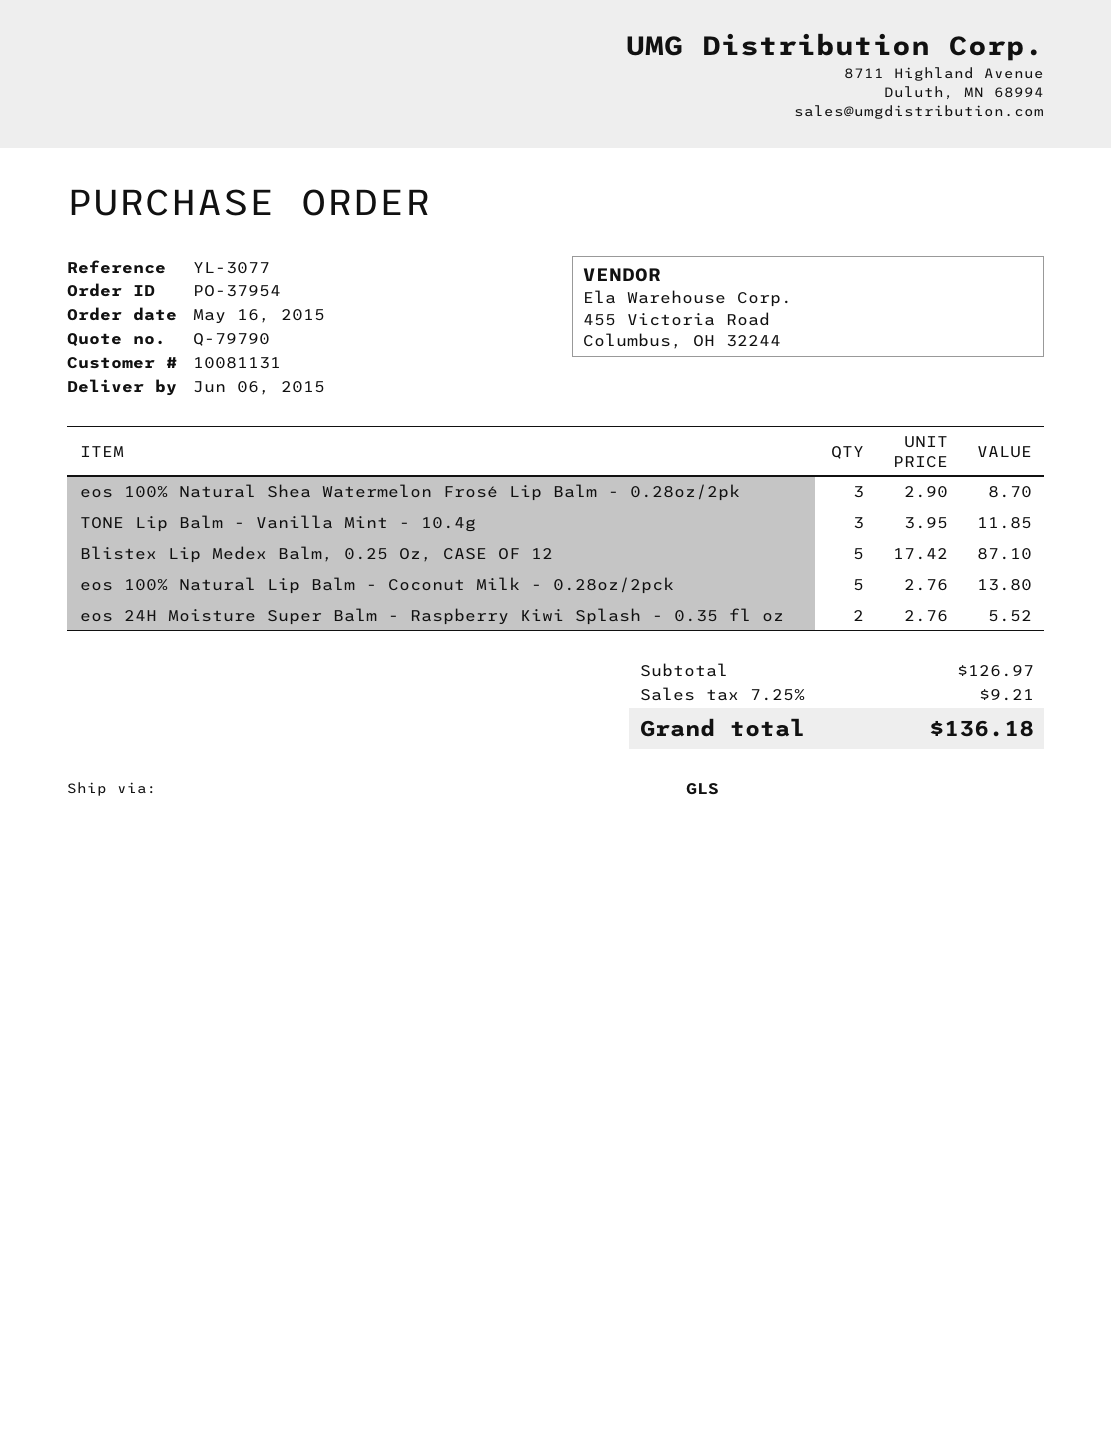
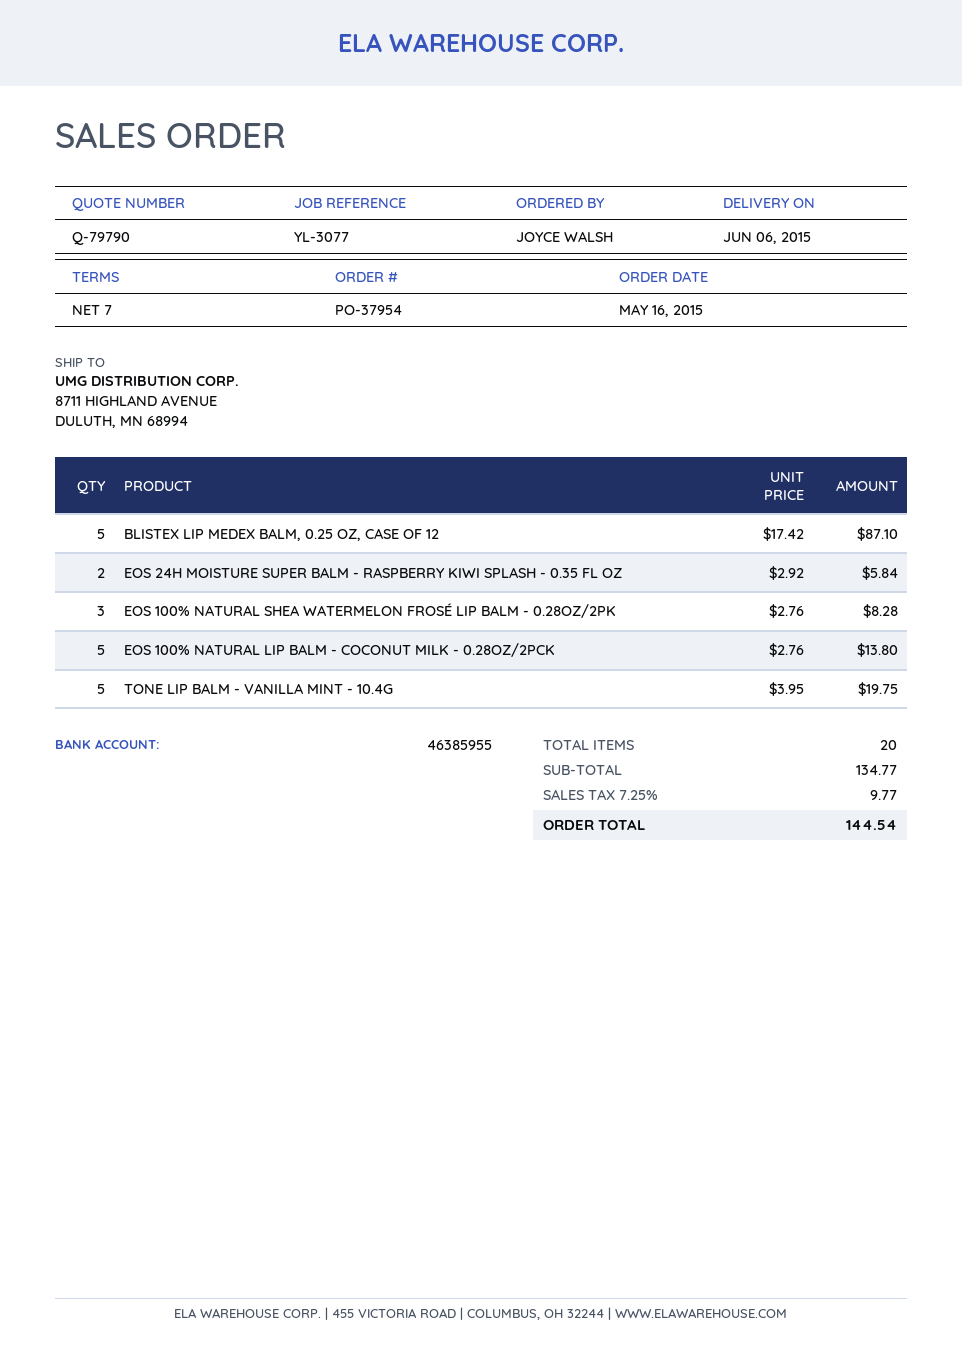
eos 100% Natural Shea Watermelon Frosé Lip Balm - 0.28oz/2pk: 3 x 2.90 = 8.70 -> 3 x 2.76 = 8.28
TONE Lip Balm - Vanilla Mint - 10.4g: 3 x 3.95 = 11.85 -> 5 x 3.95 = 19.75
eos 24H Moisture Super Balm - Raspberry Kiwi Splash - 0.35 fl oz: 2 x 2.76 = 5.52 -> 2 x 2.92 = 5.84
subtotal: 126.97 -> 134.77
tax: 7.25% = 9.21 -> 7.25% = 9.77
total: 136.18 -> 144.54

